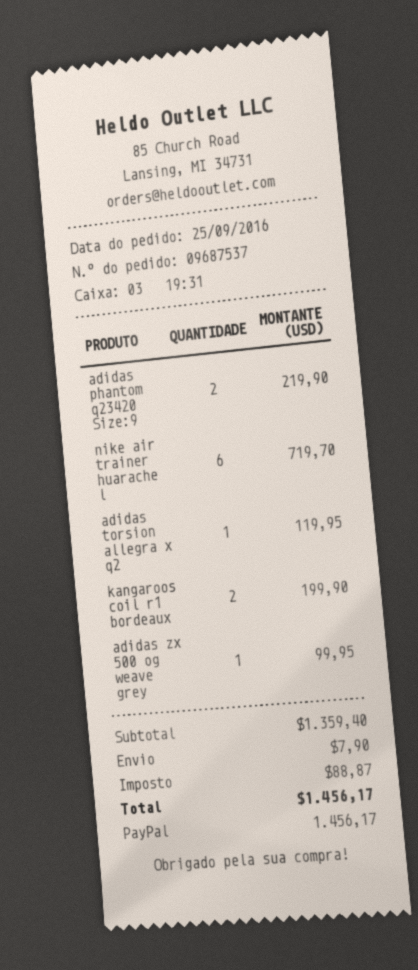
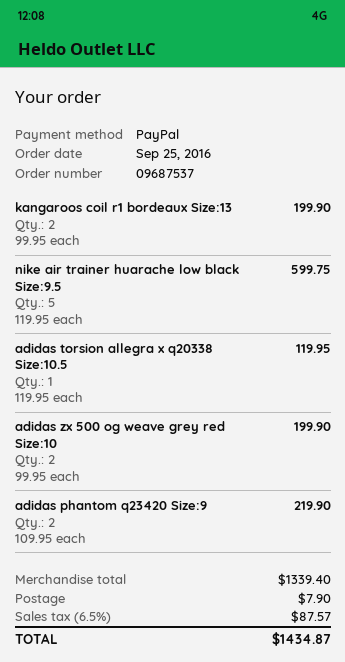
nike air trainer huarache l: 6 for 719.70 -> 5 for 599.75
adidas zx 500 og weave grey: 1 for 99.95 -> 2 for 199.90
subtotal: 1359.40 -> 1339.40
tax: 88.87 -> 87.57
total: 1456.17 -> 1434.87

